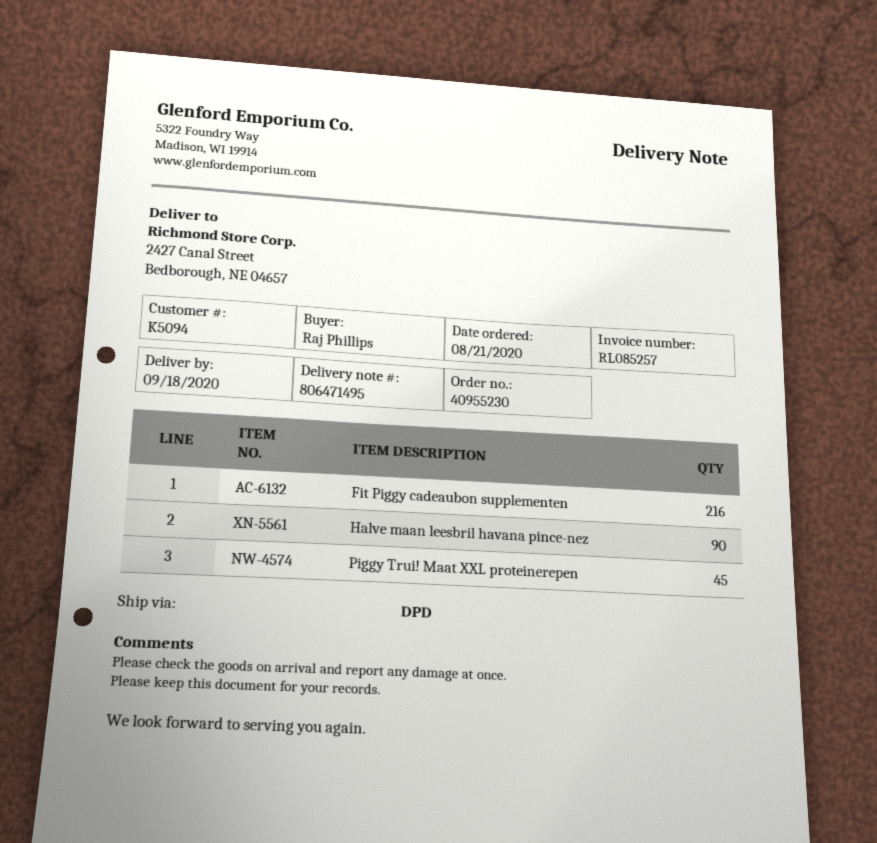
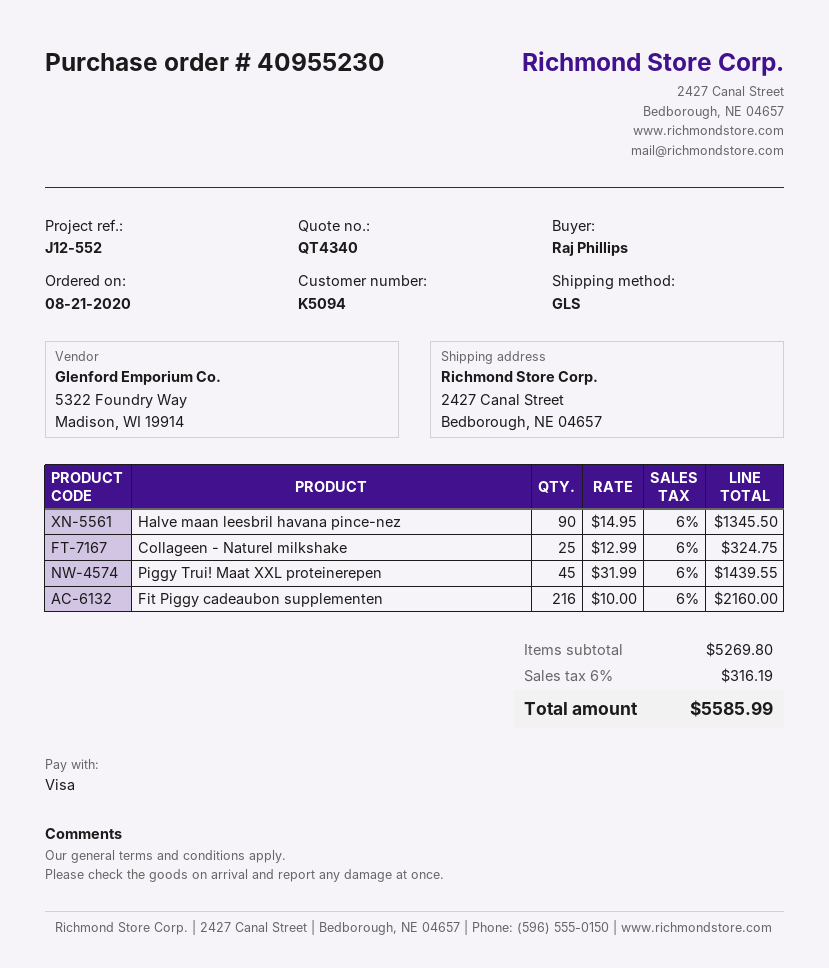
shipping method: DPD -> GLS
Collageen - Naturel milkshake: none -> 25

